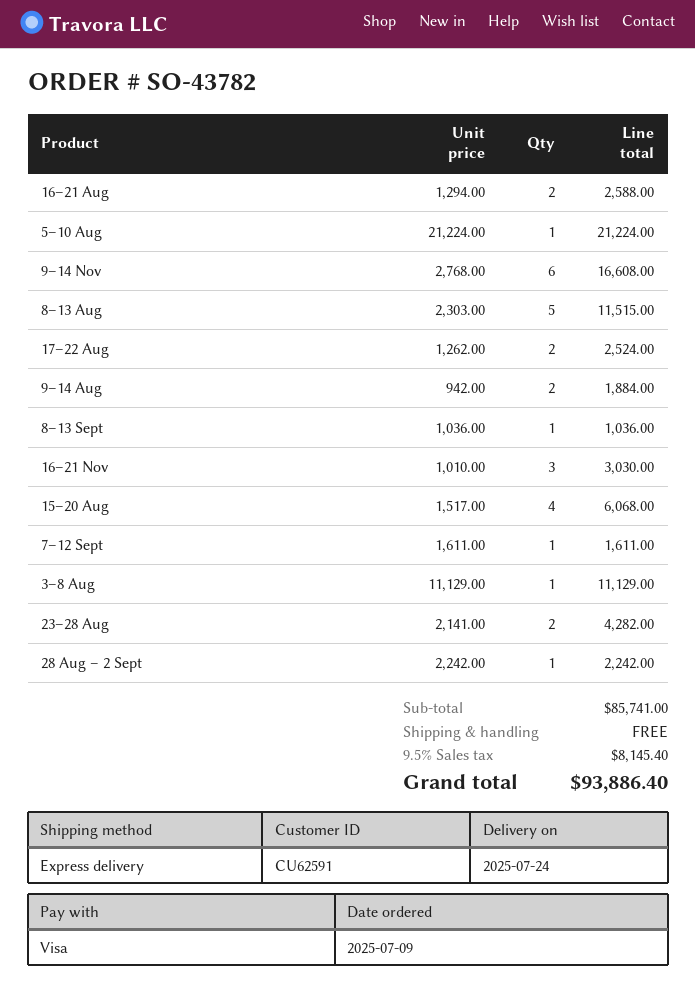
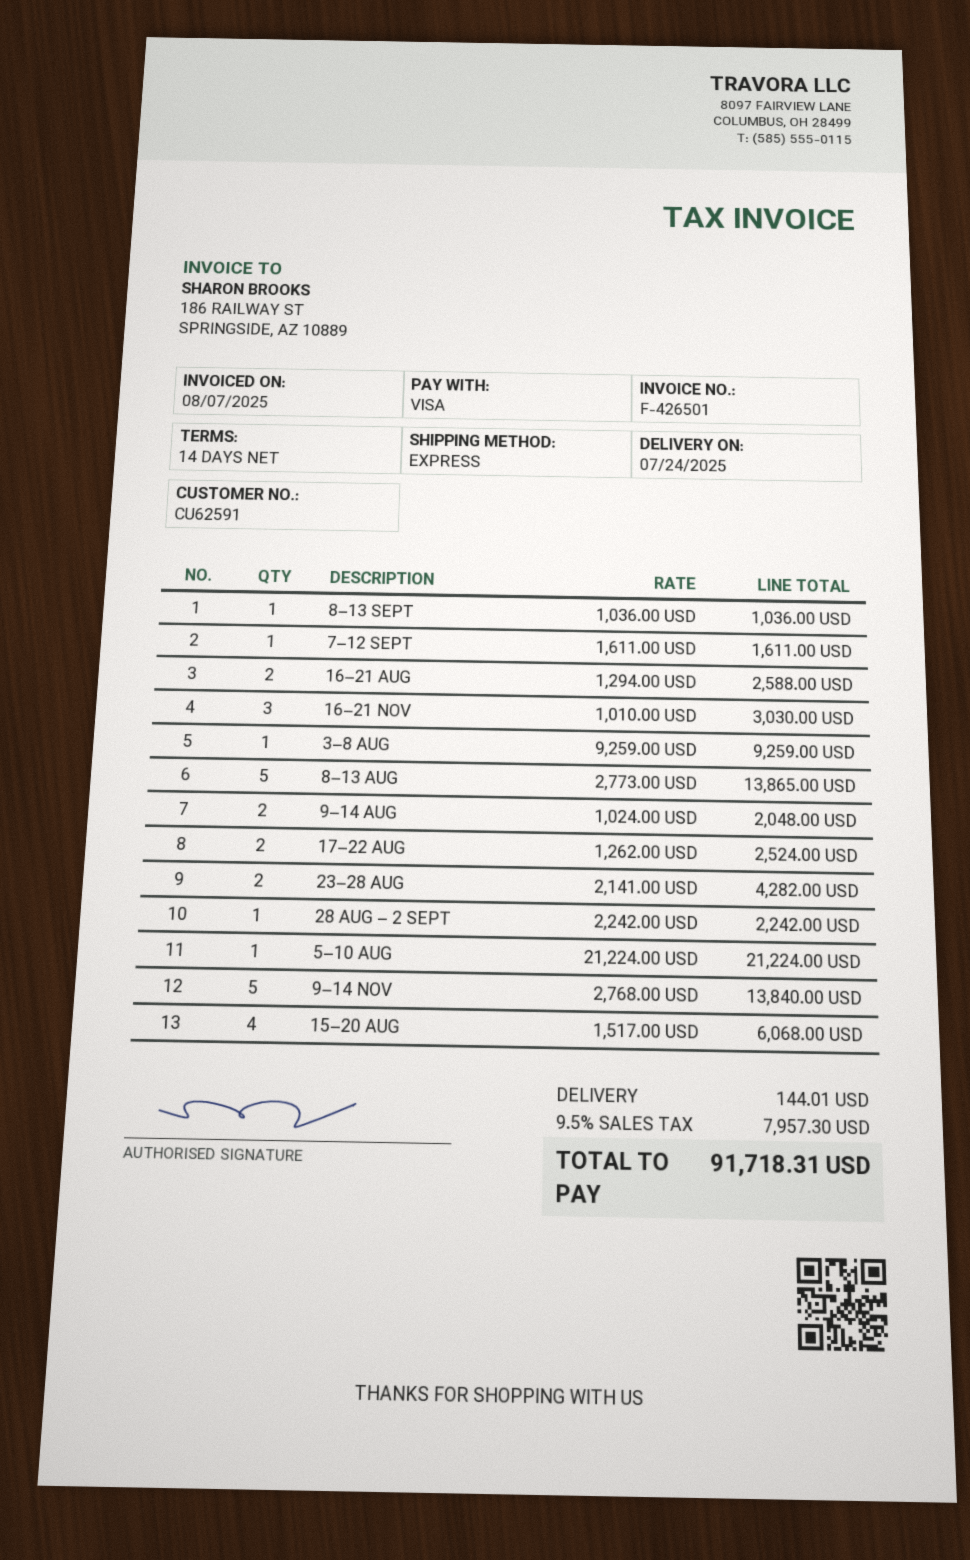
9–14 Nov: 6 x 2768.00 = 16608.00 -> 5 x 2768.00 = 13840.00
8–13 Aug: 5 x 2303.00 = 11515.00 -> 5 x 2773.00 = 13865.00
9–14 Aug: 2 x 942.00 = 1884.00 -> 2 x 1024.00 = 2048.00
3–8 Aug: 1 x 11129.00 = 11129.00 -> 1 x 9259.00 = 9259.00
shipping: 0.00 -> 144.01
tax: 9.5% = 8145.40 -> 9.5% = 7957.30
total: 93886.40 -> 91718.31

